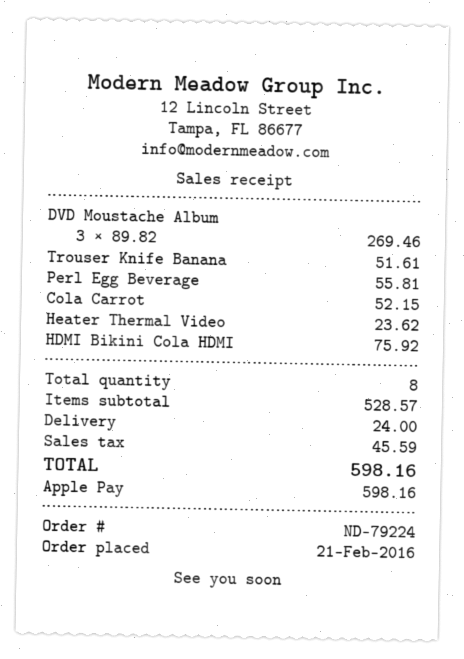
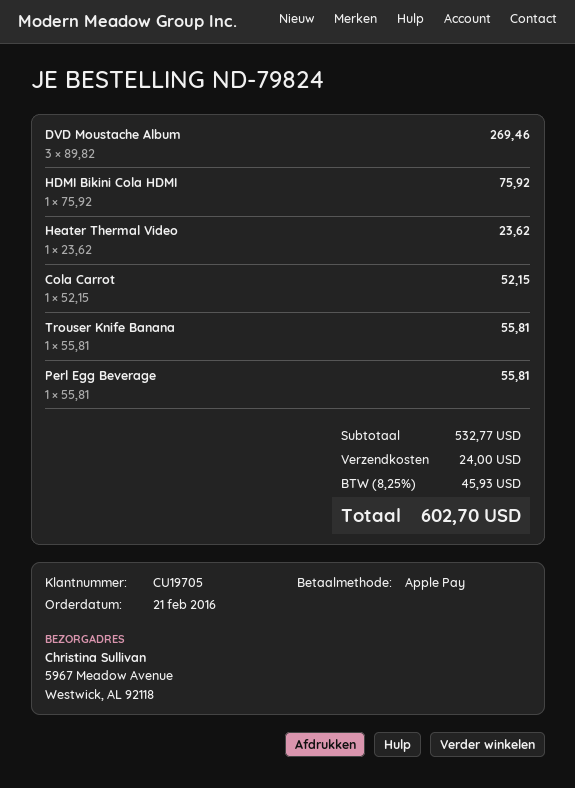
order number: ND-79224 -> ND-79824
Trouser Knife Banana: 1 x 51.61 = 51.61 -> 1 x 55.81 = 55.81
subtotal: 528.57 -> 532.77
tax: 45.59 -> 45.93
total: 598.16 -> 602.70

